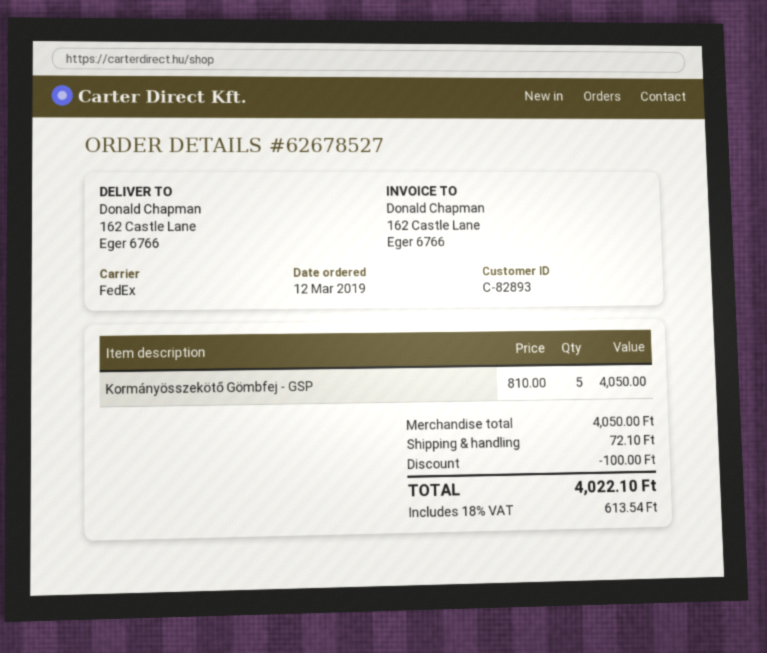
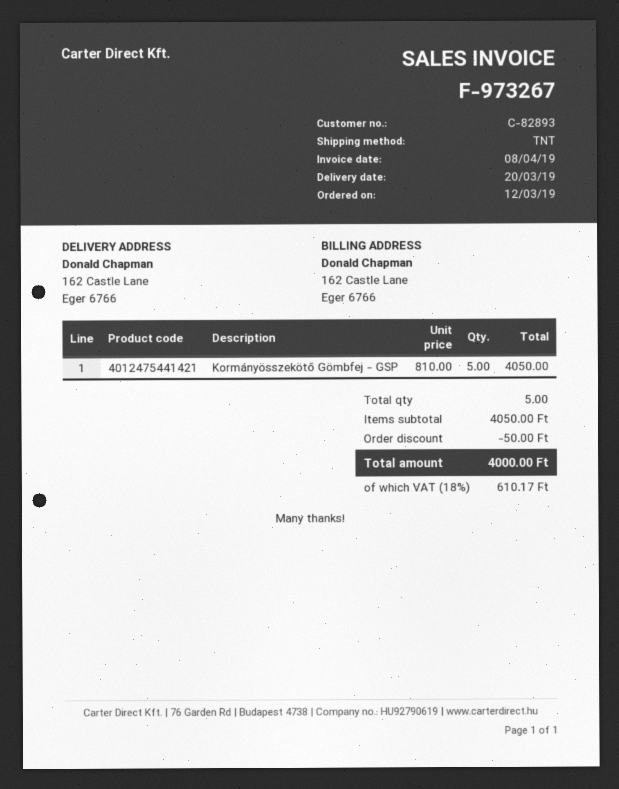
shipping method: FedEx -> TNT
discount: 100.00 -> 50.00
shipping: 72.10 -> none
tax: 18% = 613.54 -> 18% = 610.17
total: 4022.10 -> 4000.00

